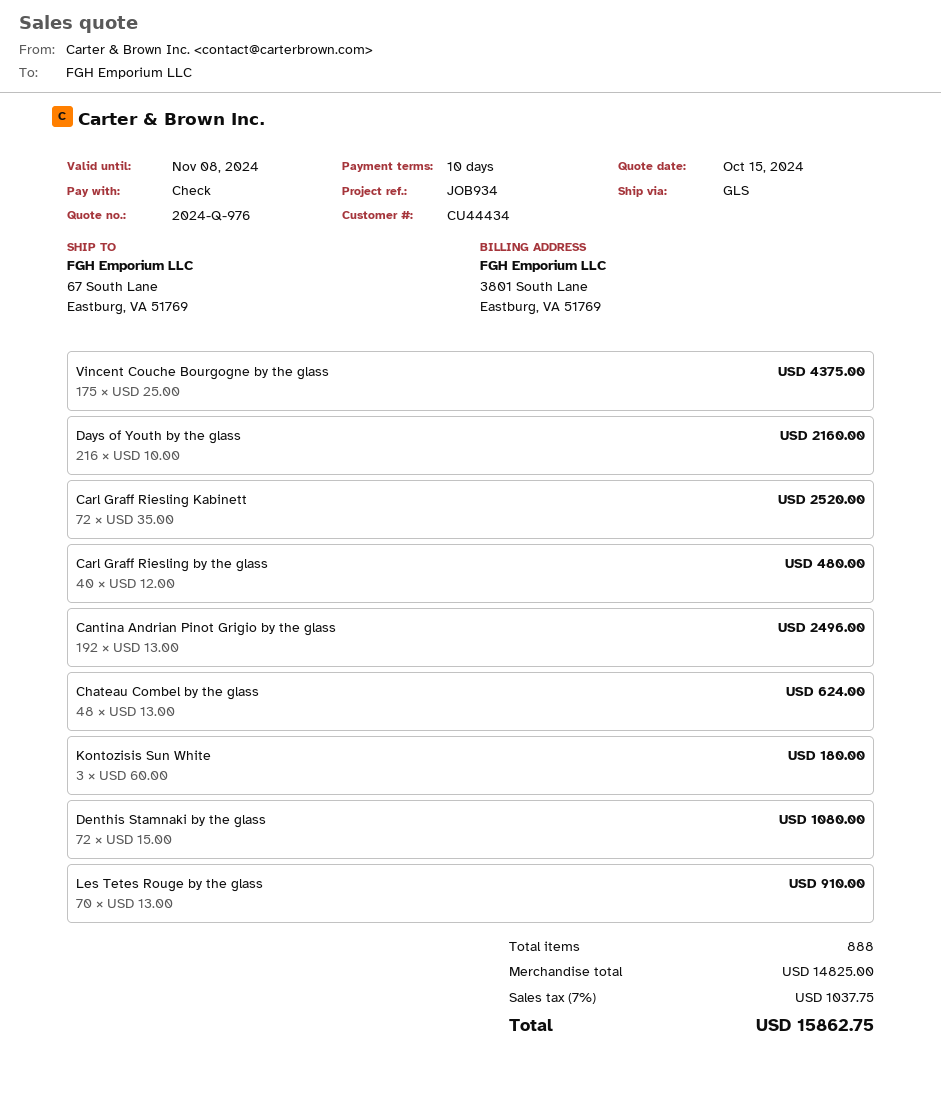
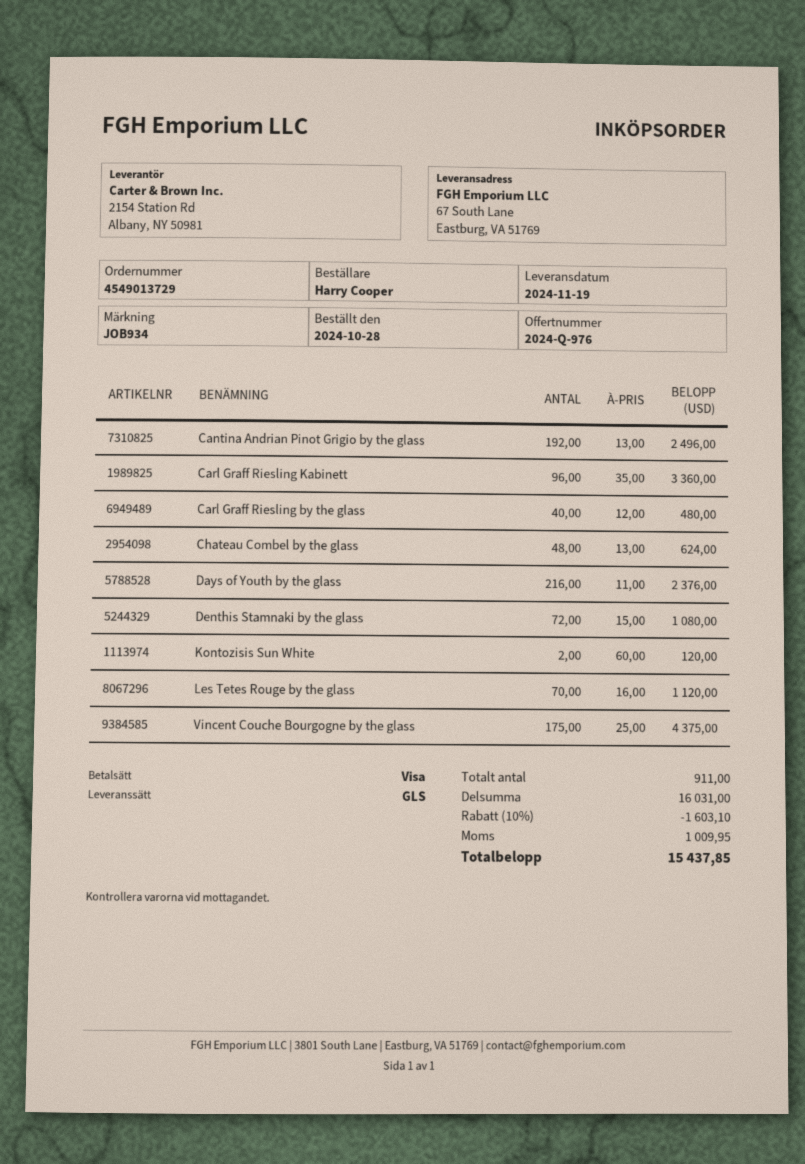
payment method: cheque -> Visa
Days of Youth by the glass: 216 x 10.00 = 2160.00 -> 216 x 11.00 = 2376.00
Carl Graff Riesling Kabinett: 72 x 35.00 = 2520.00 -> 96 x 35.00 = 3360.00
Kontozisis Sun White: 3 x 60.00 = 180.00 -> 2 x 60.00 = 120.00
Les Tetes Rouge by the glass: 70 x 13.00 = 910.00 -> 70 x 16.00 = 1120.00
total quantity: 888 -> 911
subtotal: 14825.00 -> 16031.00
discount: none -> 10% = 1603.10
tax: 1037.75 -> 1009.95
total: 15862.75 -> 15437.85

